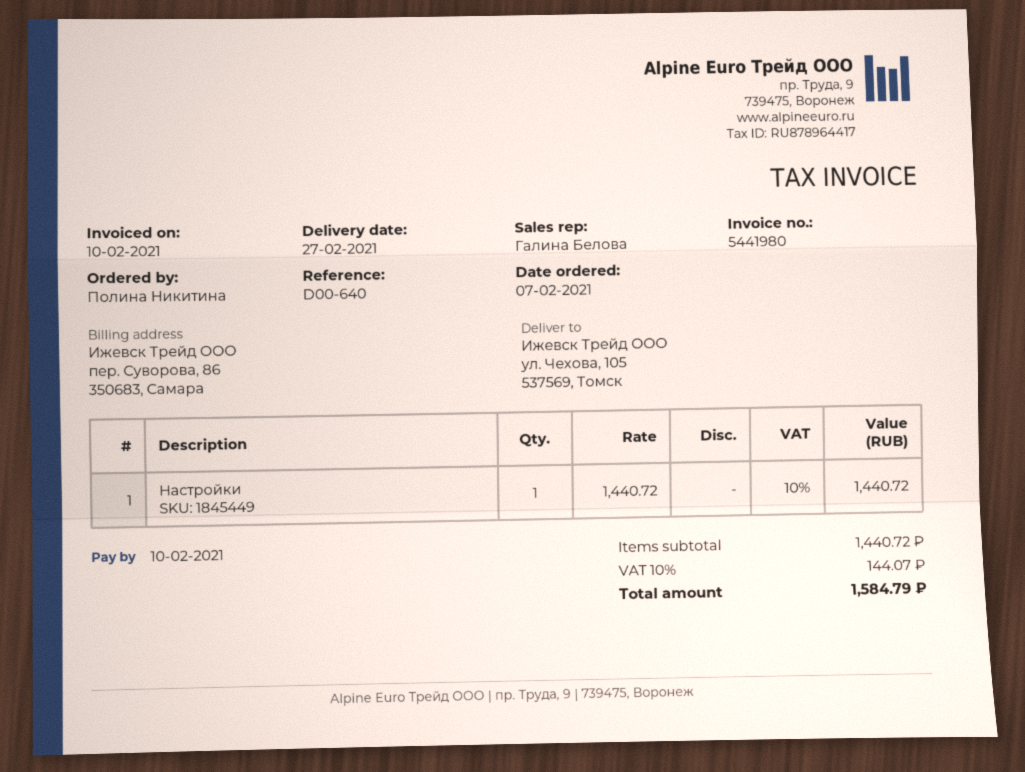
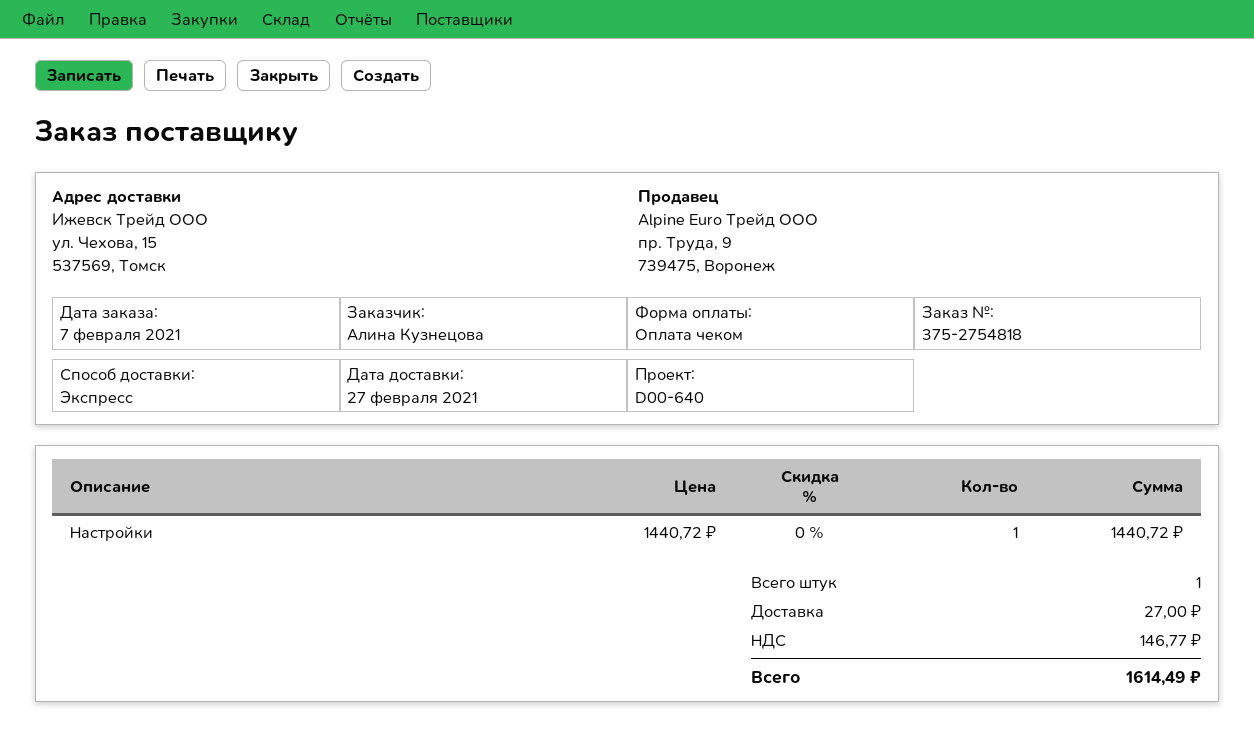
ordered by: Полина Никитина -> Алина Кузнецова
ship to: ул. Чехова, 105, 537569, Томск -> ул. Чехова, 15, 537569, Томск
shipping: none -> 27.00
tax: 144.07 -> 146.77
total: 1584.79 -> 1614.49

